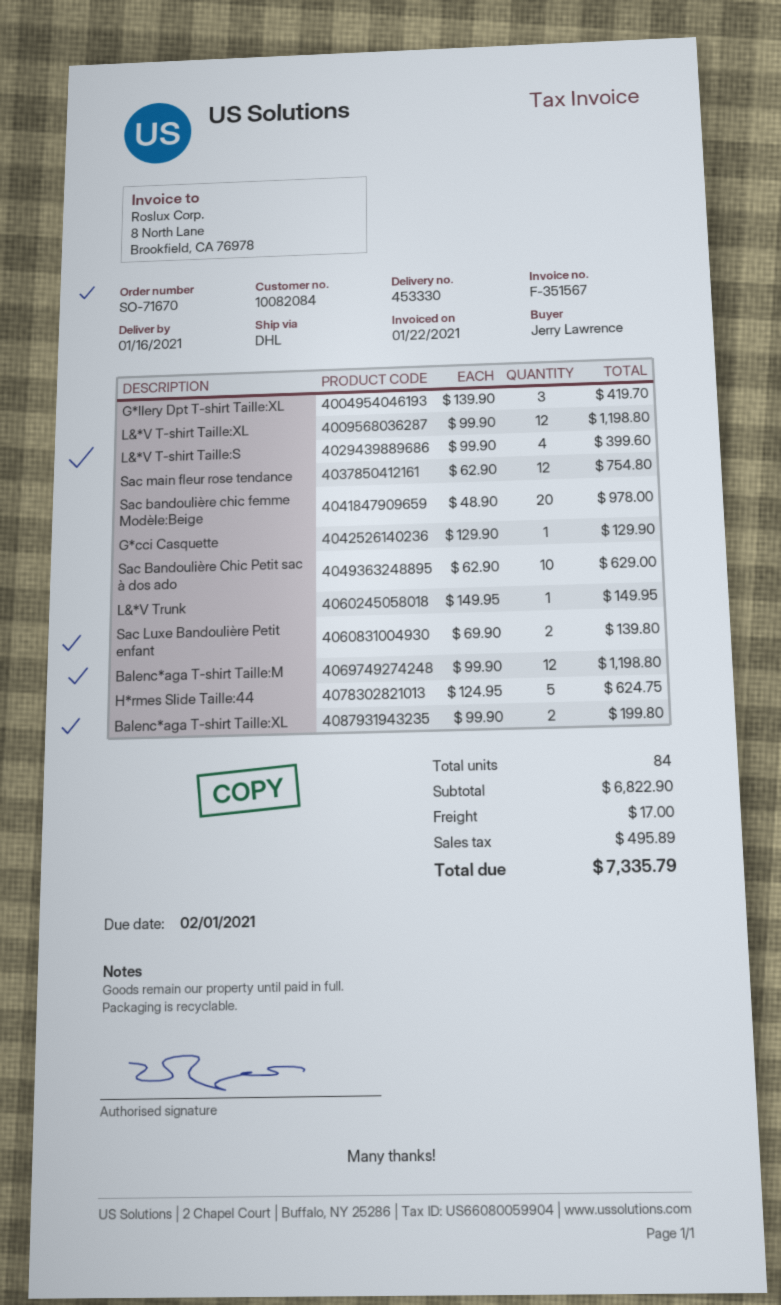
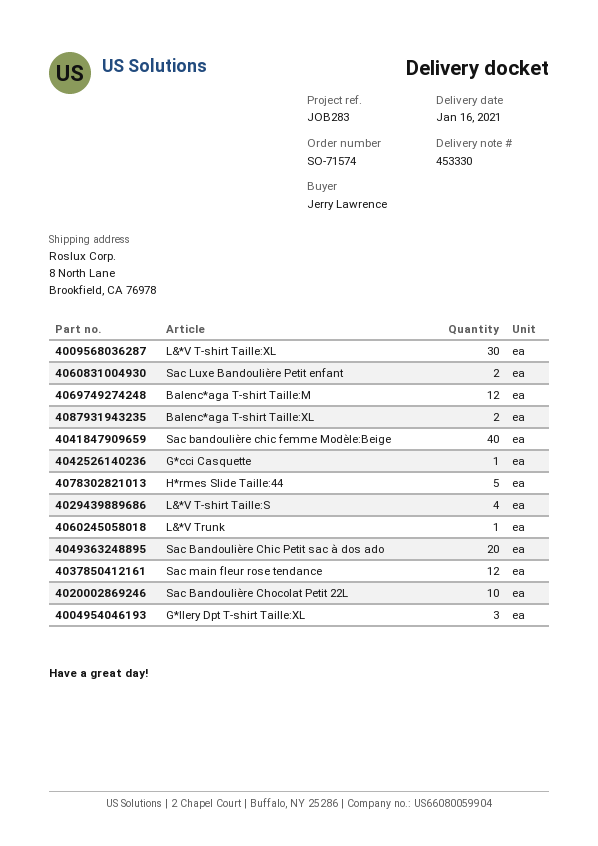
order number: SO-71670 -> SO-71574
L&*V T-shirt Taille:XL: 12 -> 30
Sac bandoulière chic femme Modèle:Beige: 20 -> 40
Sac Bandoulière Chic Petit sac à dos ado: 10 -> 20
Sac Bandoulière Chocolat Petit 22L: none -> 10

